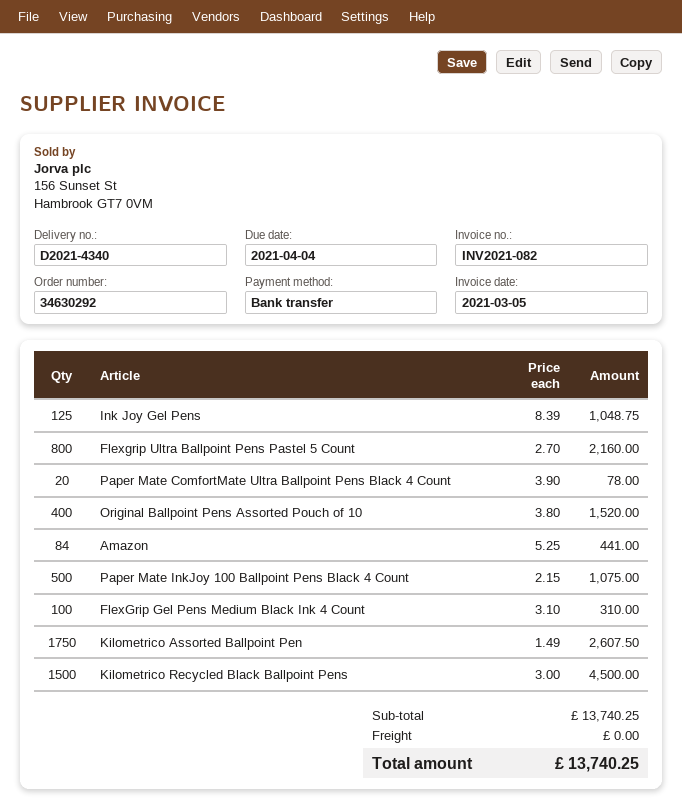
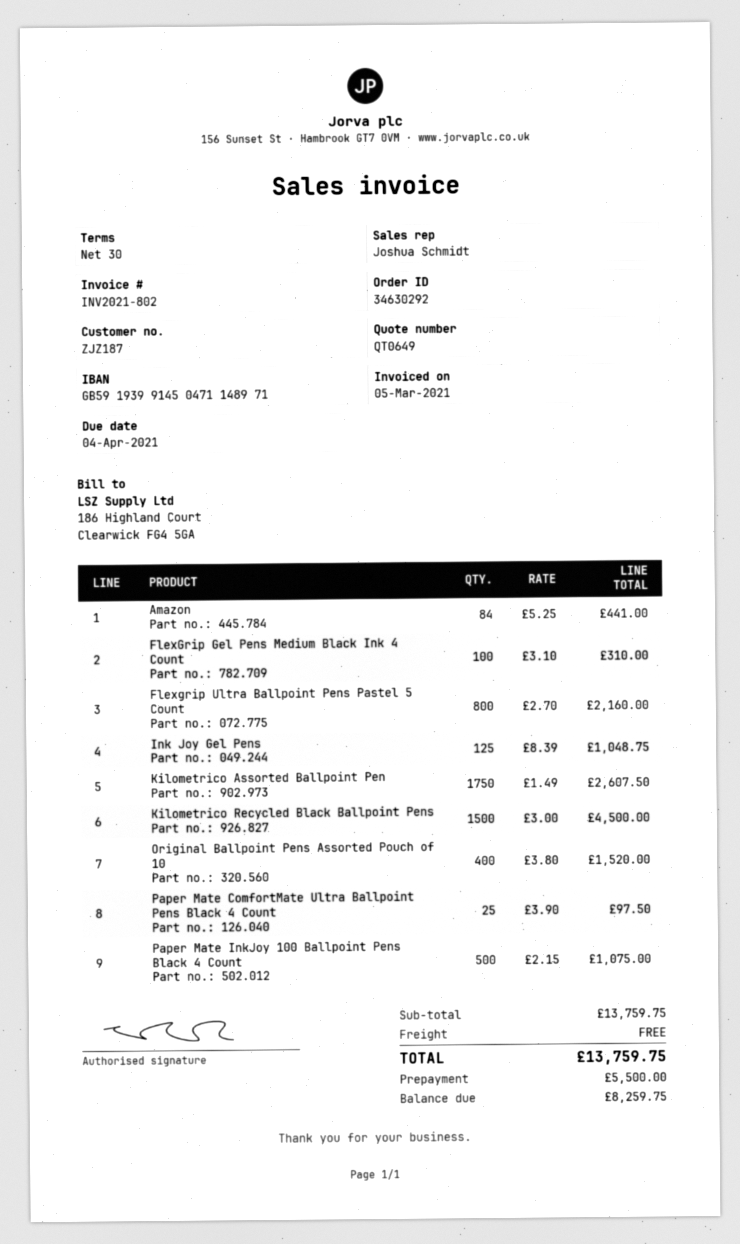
invoice number: INV2021-082 -> INV2021-802
Paper Mate ComfortMate Ultra Ballpoint Pens Black 4 Count: 20 x 3.90 = 78.00 -> 25 x 3.90 = 97.50
subtotal: 13740.25 -> 13759.75
total: 13740.25 -> 13759.75

